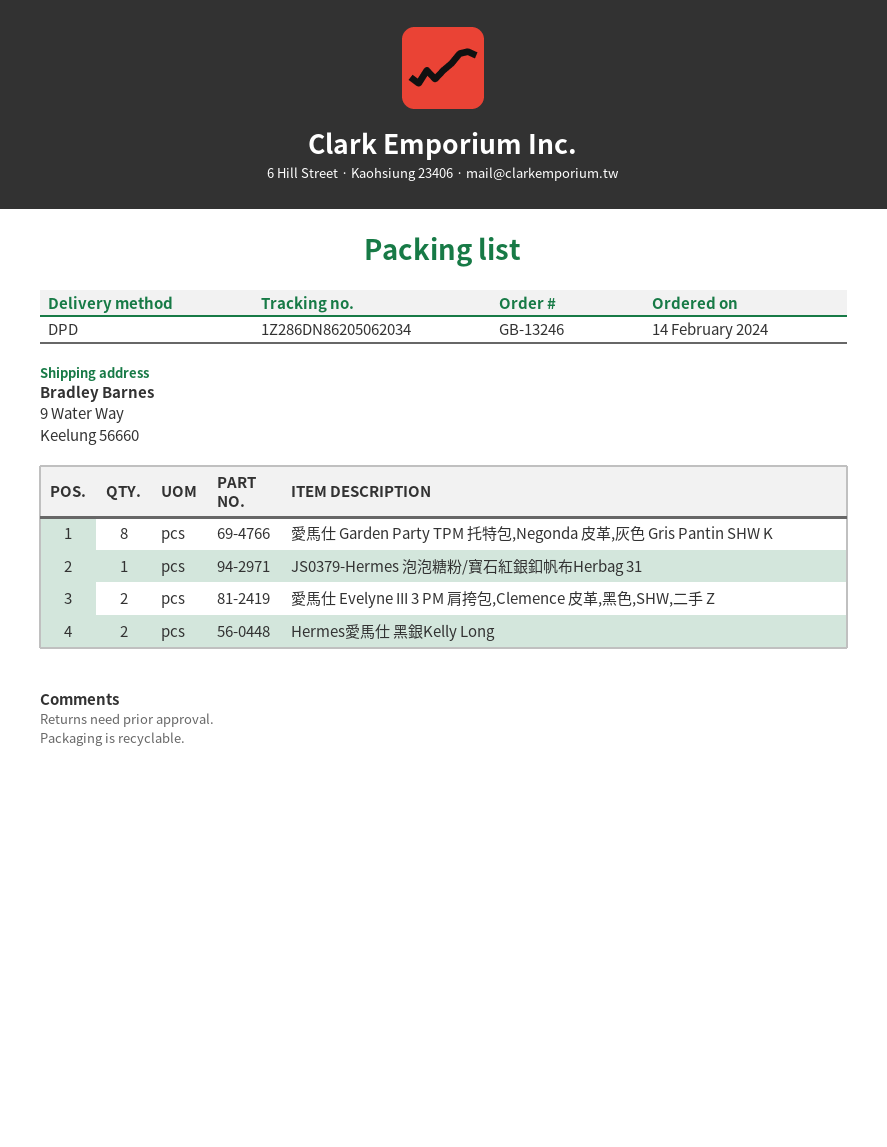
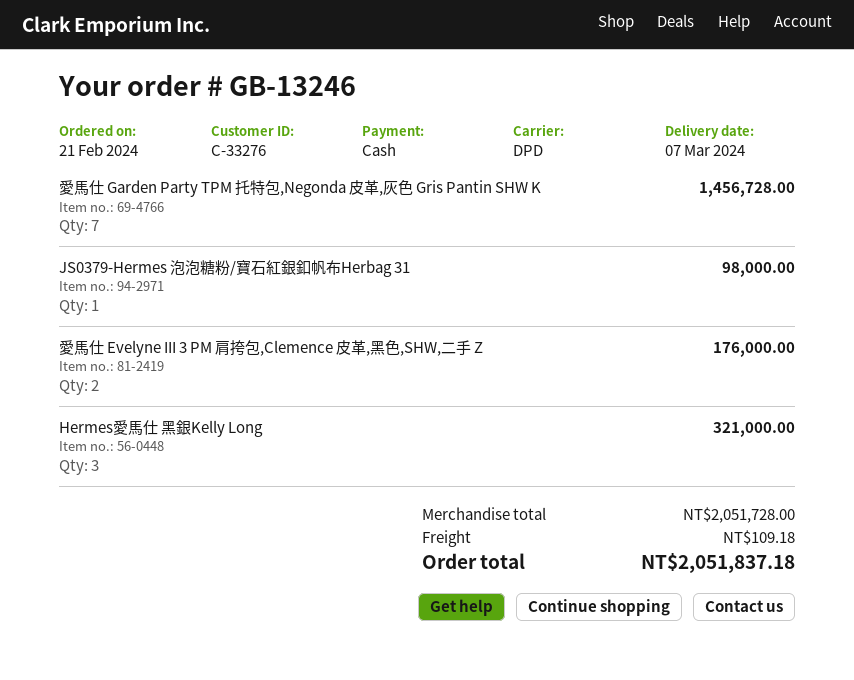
order date: 2024-02-14 -> 2024-02-21
愛馬仕 Garden Party TPM 托特包,Negonda 皮革,灰色 Gris Pantin SHW K: 8 -> 7
Hermes愛馬仕 黑銀Kelly Long: 2 -> 3

